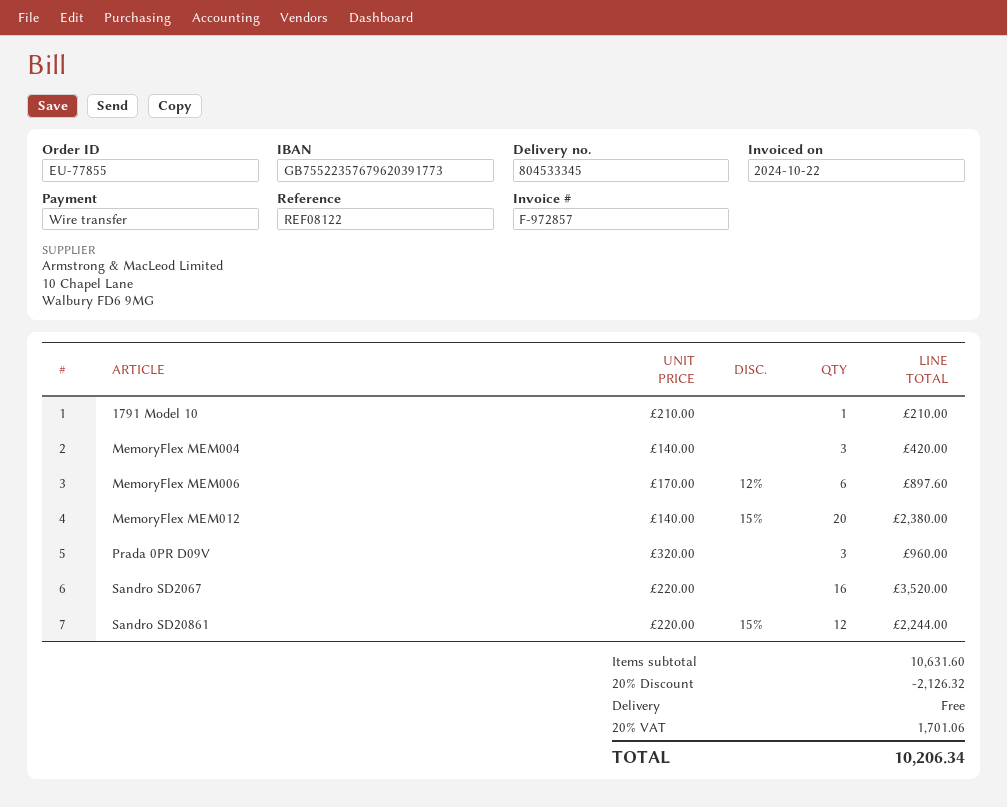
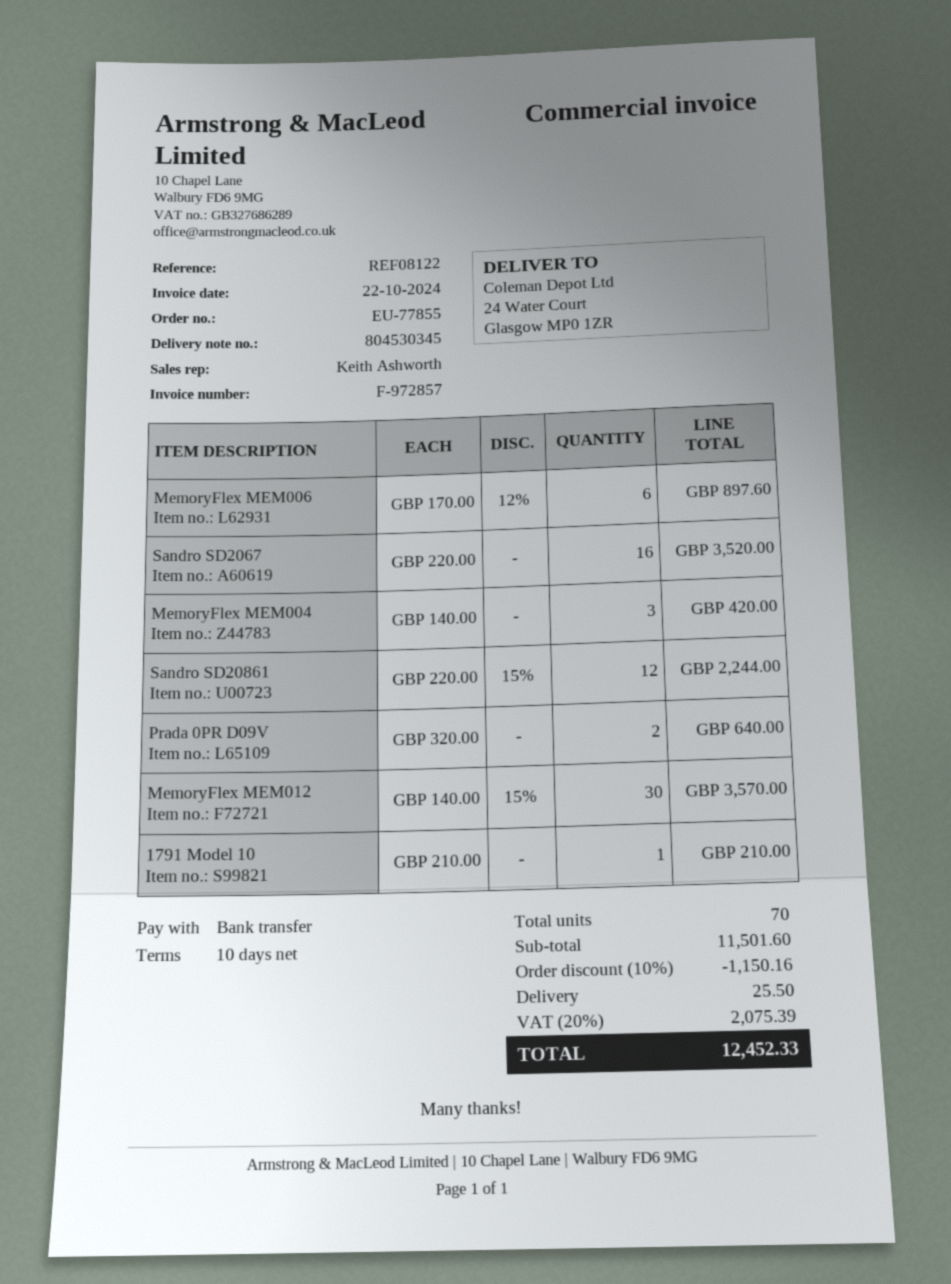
delivery note number: 804533345 -> 804530345
MemoryFlex MEM012: 20 x 140.00 - 15% = 2380.00 -> 30 x 140.00 - 15% = 3570.00
Prada 0PR D09V: 3 x 320.00 = 960.00 -> 2 x 320.00 = 640.00
subtotal: 10631.60 -> 11501.60
discount: 20% = 2126.32 -> 10% = 1150.16
shipping: 0.00 -> 25.50
tax: 20% = 1701.06 -> 20% = 2075.39
total: 10206.34 -> 12452.33

